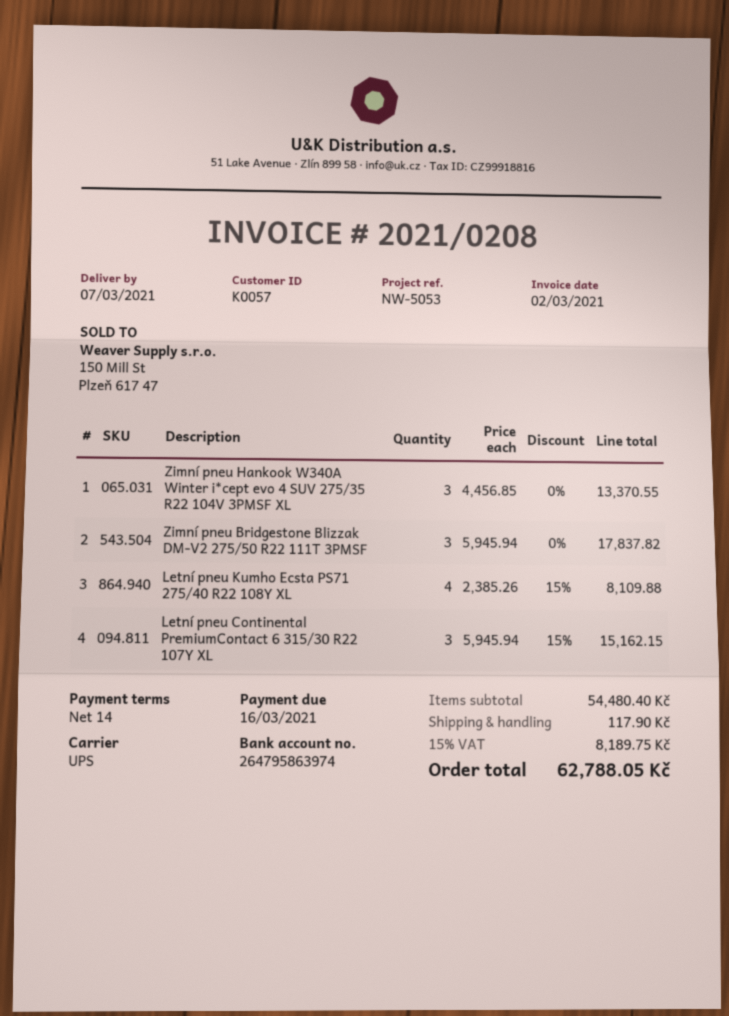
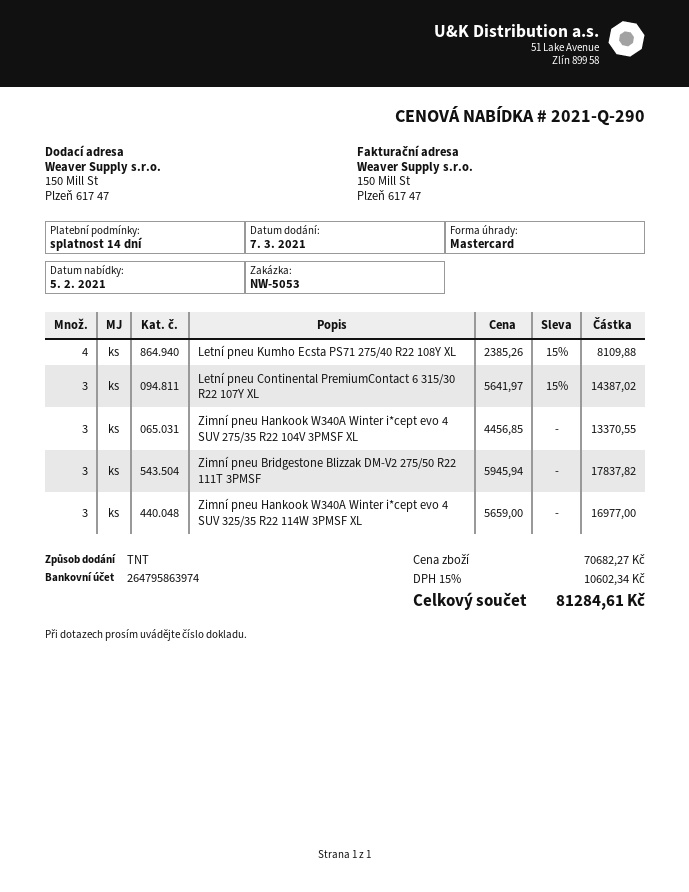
shipping method: UPS -> TNT
Letní pneu Continental PremiumContact 6 315/30 R22 107Y XL: 3 x 5945.94 - 15% = 15162.15 -> 3 x 5641.97 - 15% = 14387.02
Zimní pneu Hankook W340A Winter i*cept evo 4 SUV 325/35 R22 114W 3PMSF XL: none -> 3 x 5659.00 = 16977.00
subtotal: 54480.40 -> 70682.27
shipping: 117.90 -> none
tax: 15% = 8189.75 -> 15% = 10602.34
total: 62788.05 -> 81284.61

